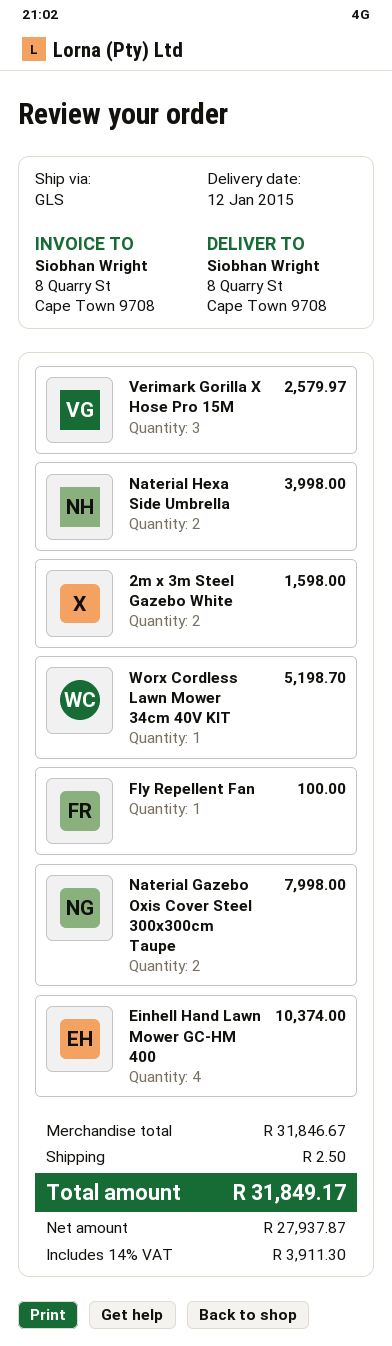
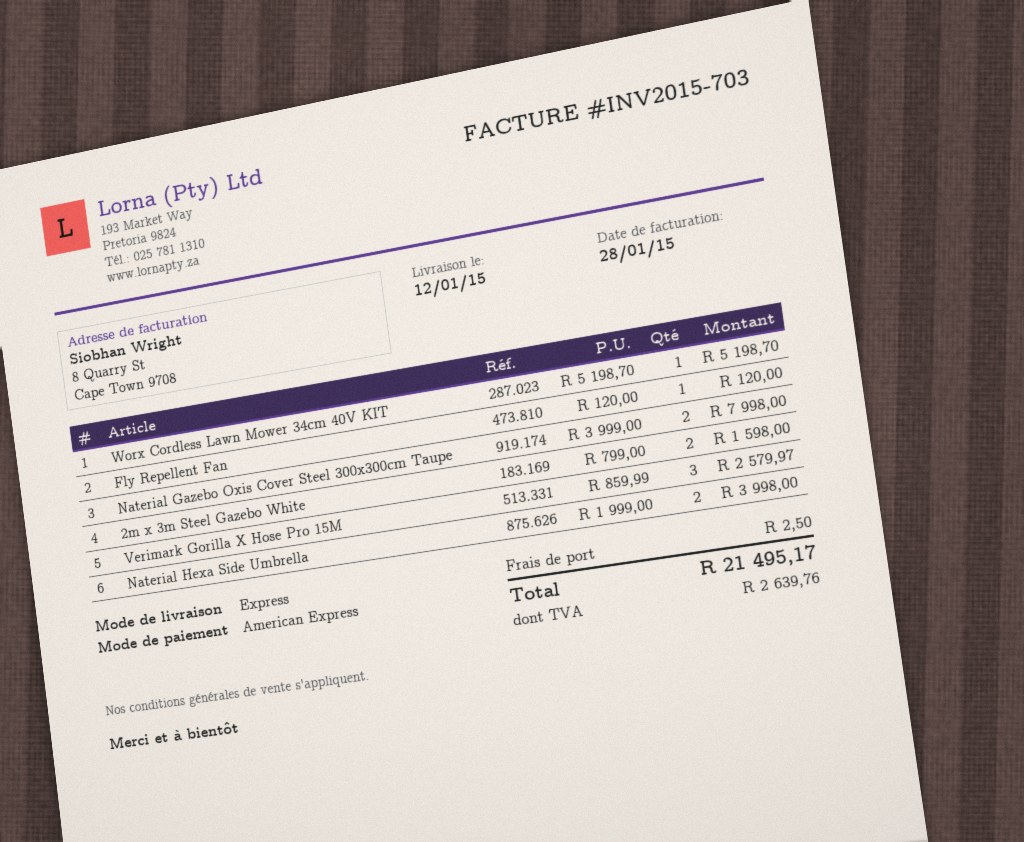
shipping method: GLS -> express
Fly Repellent Fan: 1 for 100.00 -> 1 for 120.00
Einhell Hand Lawn Mower GC-HM 400: 4 for 10374.00 -> none
tax: 3911.30 -> 2639.76
total: 31849.17 -> 21495.17

